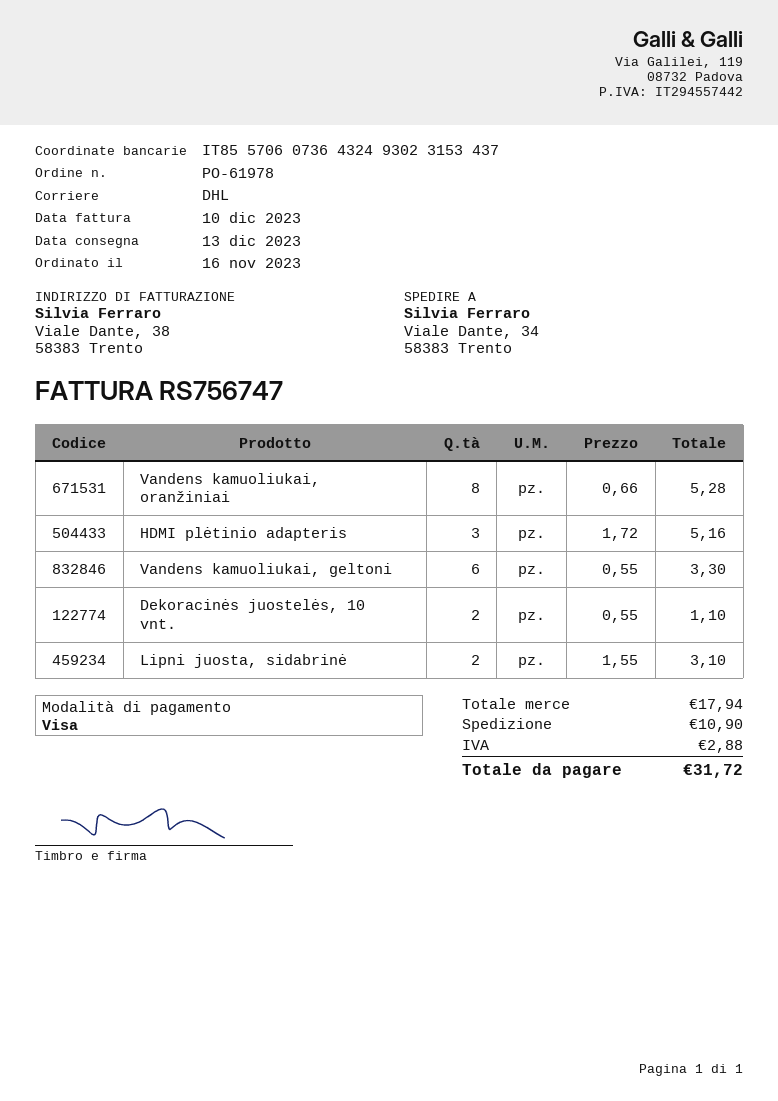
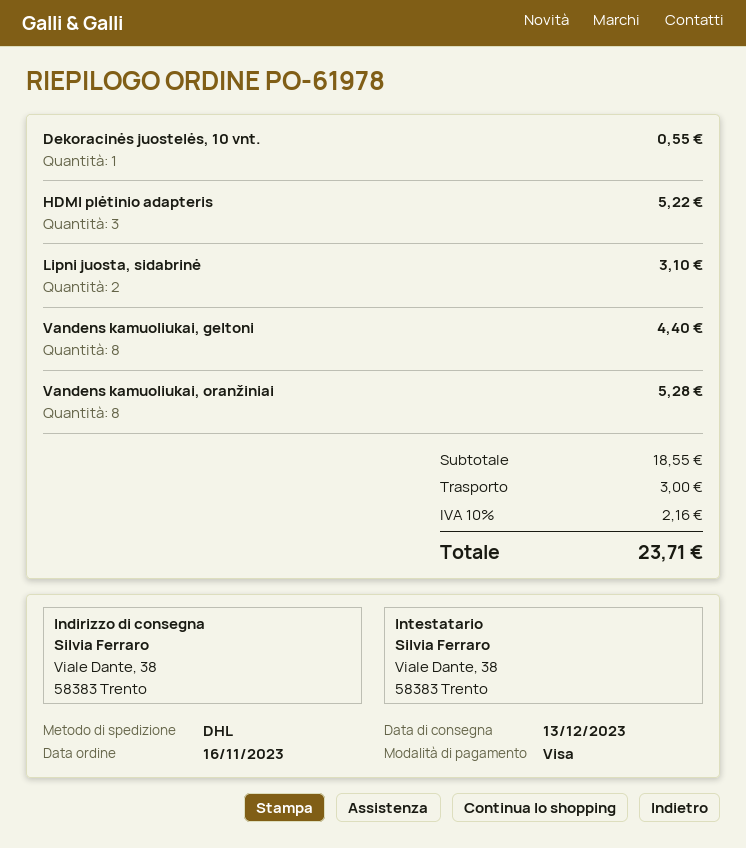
ship to: Viale Dante, 34, 58383 Trento -> Viale Dante, 38, 58383 Trento
HDMI plėtinio adapteris: 3 for 5.16 -> 3 for 5.22
Vandens kamuoliukai, geltoni: 6 for 3.30 -> 8 for 4.40
Dekoracinės juostelės, 10 vnt.: 2 for 1.10 -> 1 for 0.55
subtotal: 17.94 -> 18.55
shipping: 10.90 -> 3.00
tax: 2.88 -> 2.16
total: 31.72 -> 23.71

